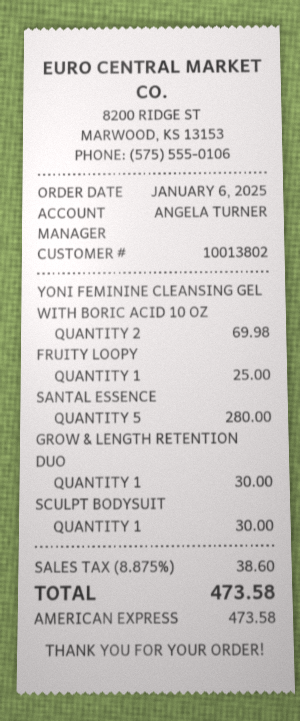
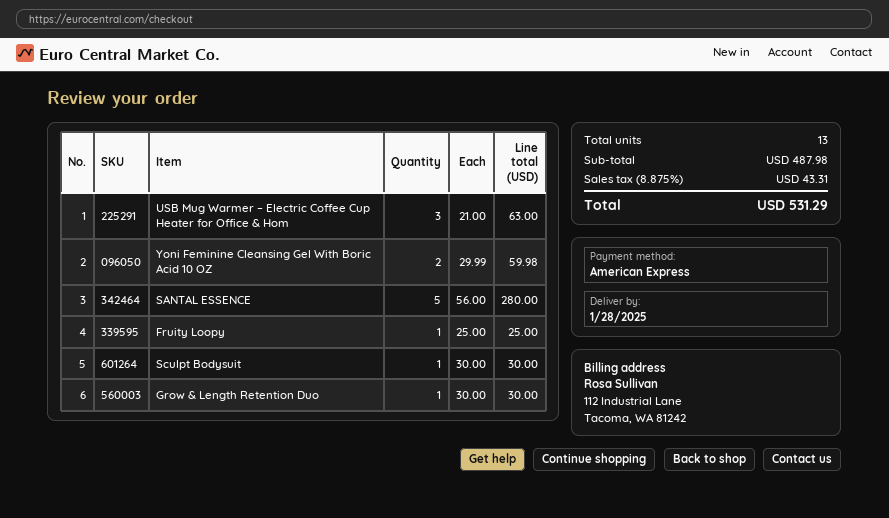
YONI FEMININE CLEANSING GEL WITH BORIC ACID 10 OZ: 2 for 69.98 -> 2 for 59.98
USB Mug Warmer – Electric Coffee Cup Heater for Office & Hom: none -> 3 for 63.00
tax: 8.875% = 38.60 -> 8.875% = 43.31
total: 473.58 -> 531.29

